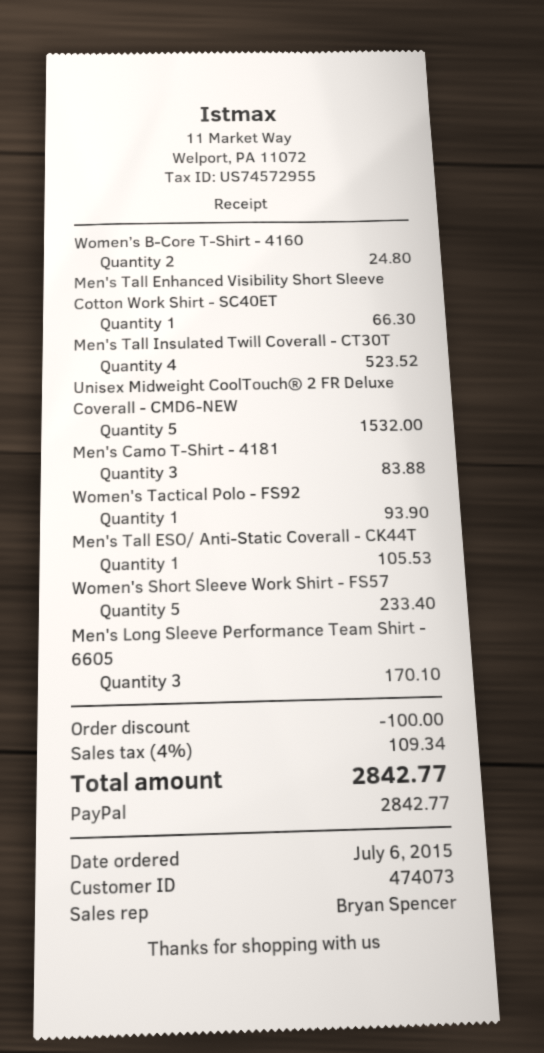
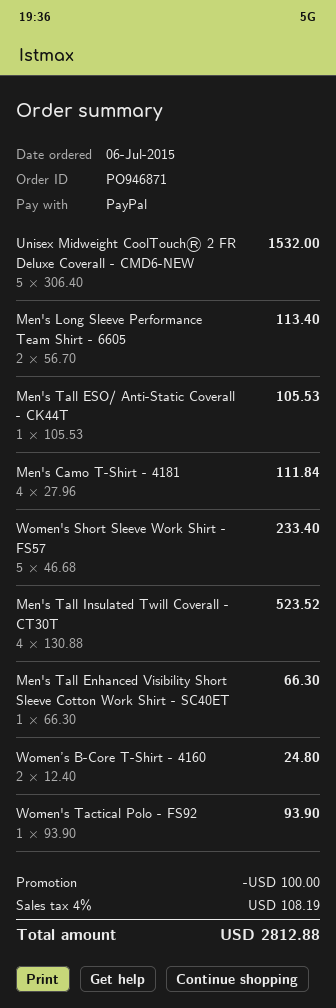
Men's Camo T-Shirt - 4181: 3 for 83.88 -> 4 for 111.84
Men's Long Sleeve Performance Team Shirt - 6605: 3 for 170.10 -> 2 for 113.40
tax: 4% = 109.34 -> 4% = 108.19
total: 2842.77 -> 2812.88

